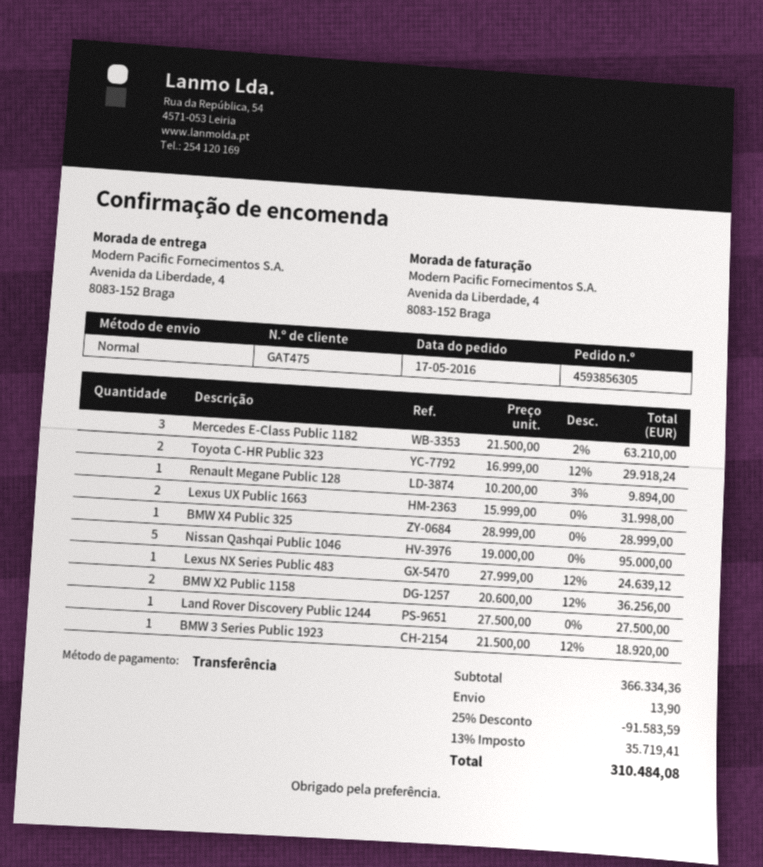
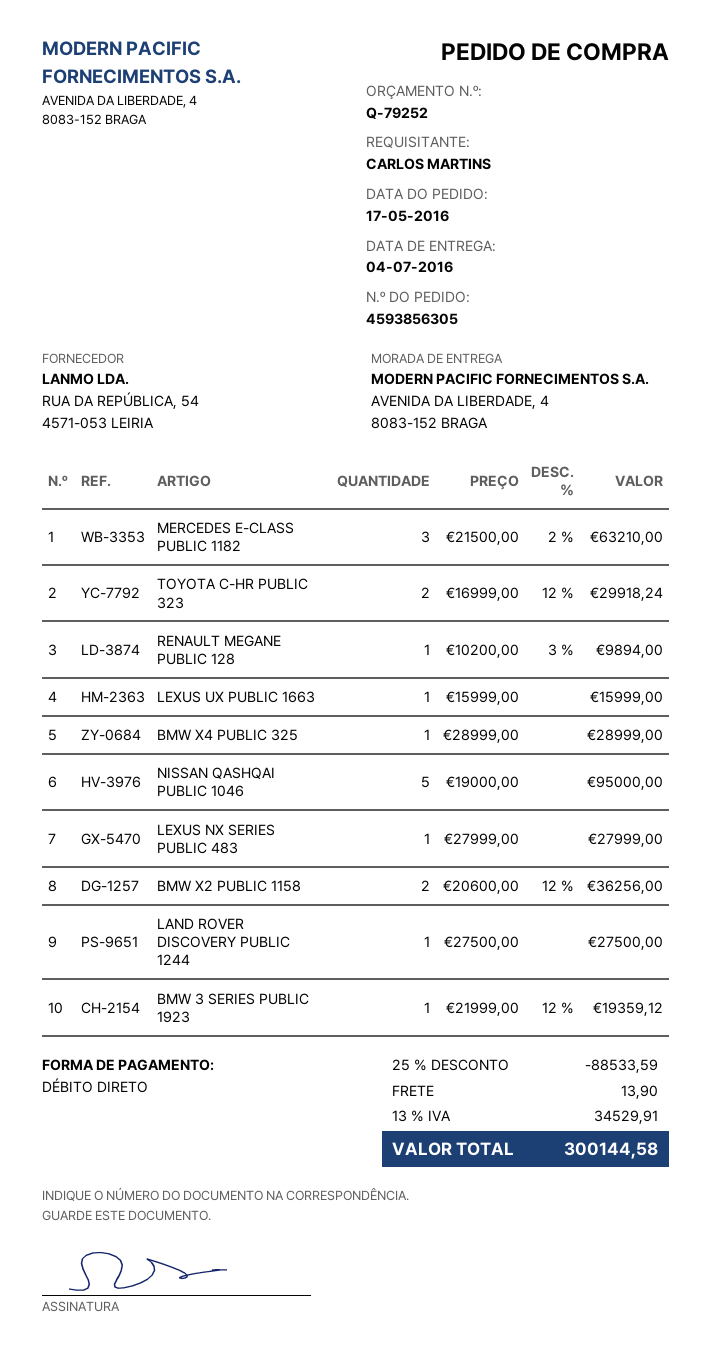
payment method: bank transfer -> direct debit
Lexus UX Public 1663: 2 x 15999.00 = 31998.00 -> 1 x 15999.00 = 15999.00
Lexus NX Series Public 483: 1 x 27999.00 - 12% = 24639.12 -> 1 x 27999.00 = 27999.00
BMW 3 Series Public 1923: 1 x 21500.00 - 12% = 18920.00 -> 1 x 21999.00 - 12% = 19359.12
discount: 25% = 91583.59 -> 25% = 88533.59
tax: 13% = 35719.41 -> 13% = 34529.91
total: 310484.08 -> 300144.58

